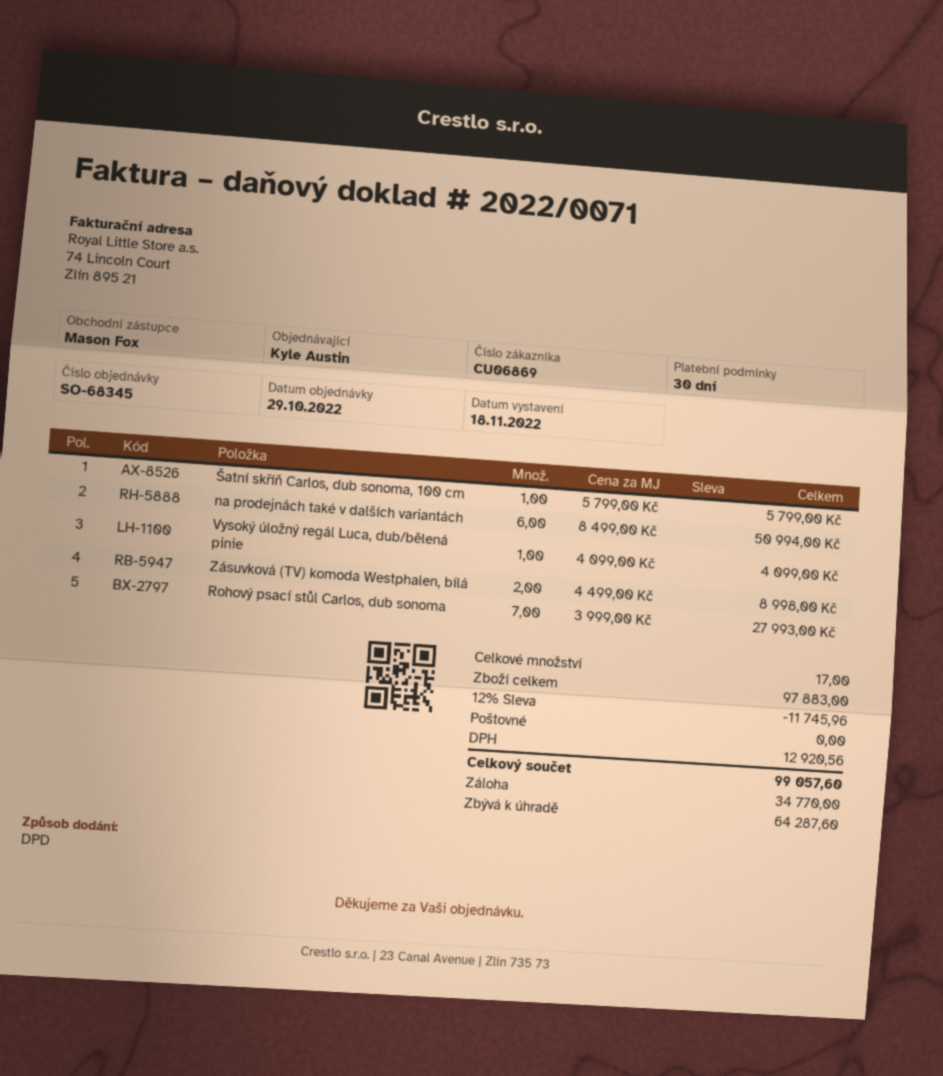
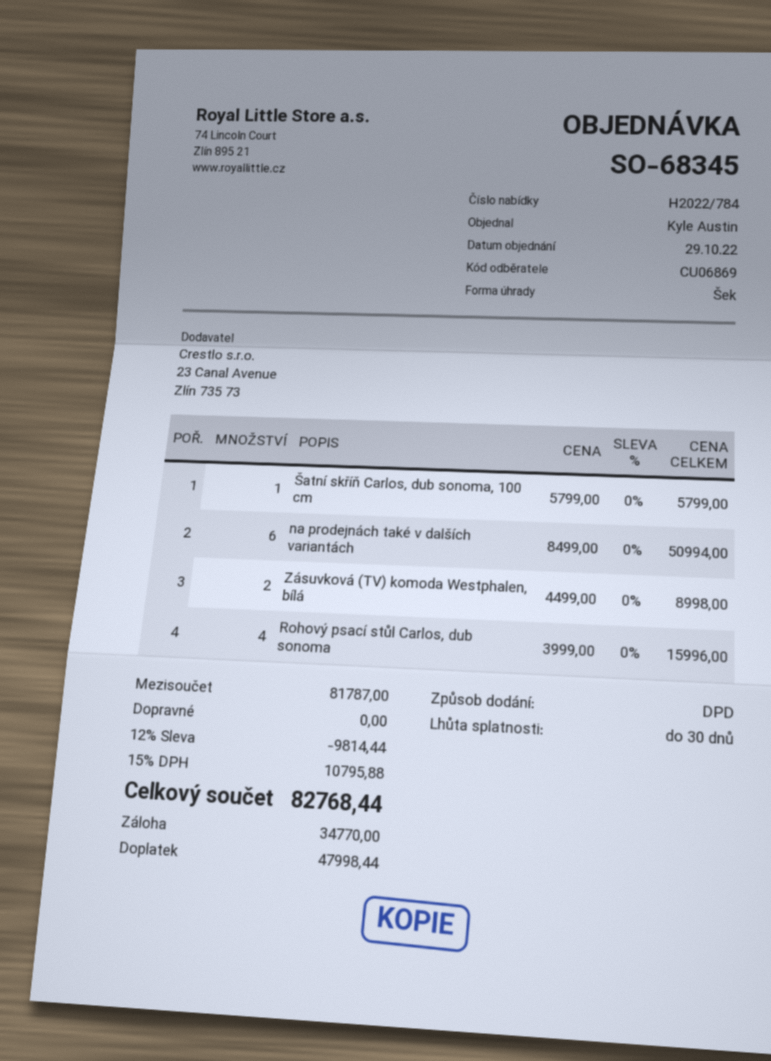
Vysoký úložný regál Luca, dub/bělená pinie: 1 x 4099.00 = 4099.00 -> none
Rohový psací stůl Carlos, dub sonoma: 7 x 3999.00 = 27993.00 -> 4 x 3999.00 = 15996.00
subtotal: 97883.00 -> 81787.00
discount: 12% = 11745.96 -> 12% = 9814.44
tax: 12920.56 -> 10795.88
total: 99057.60 -> 82768.44
balance: 64287.60 -> 47998.44

